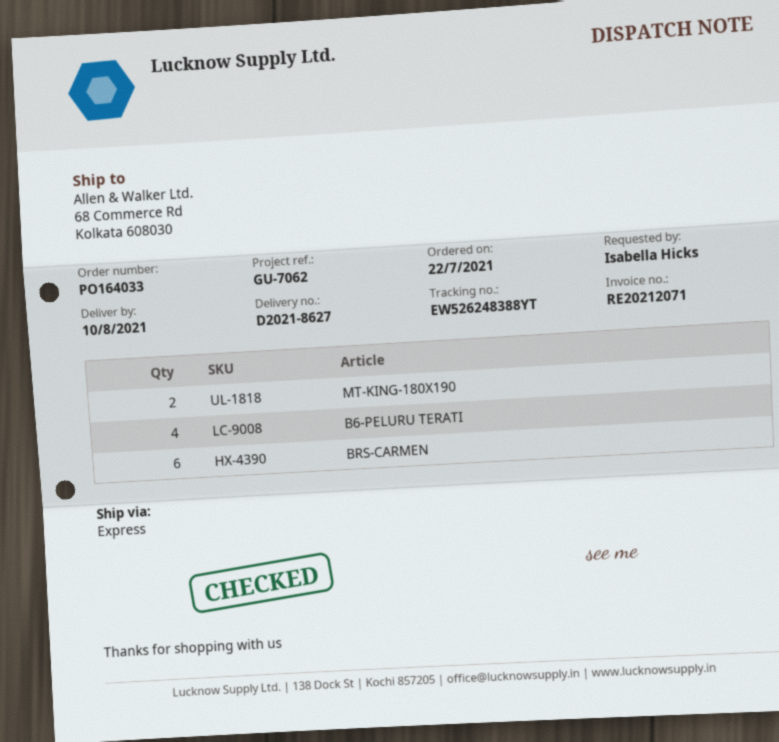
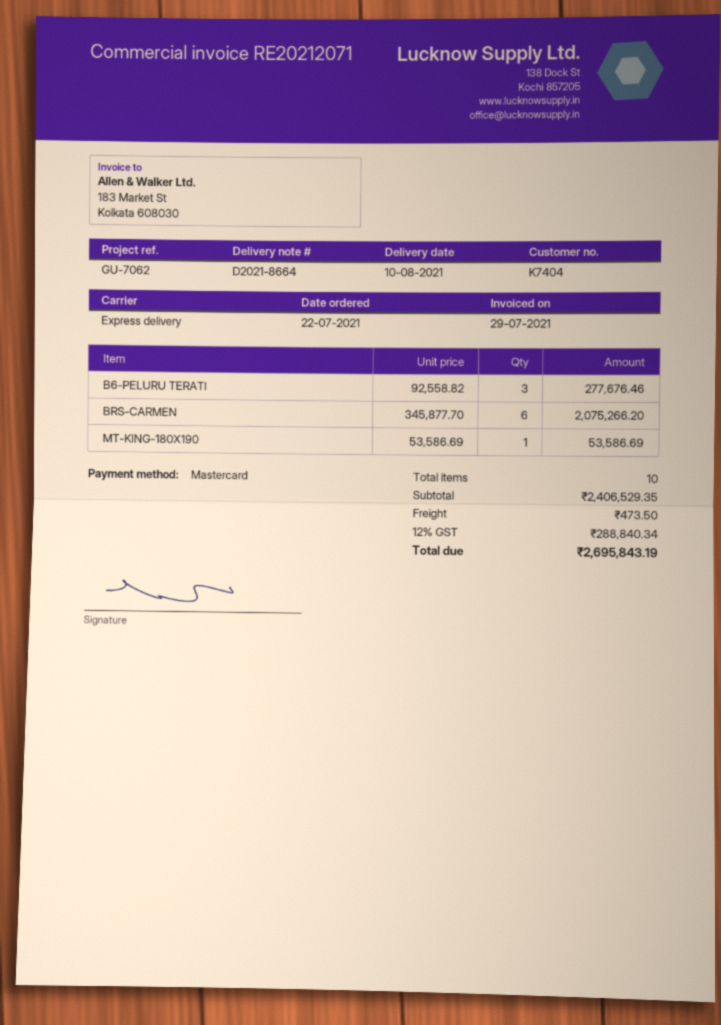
delivery note number: D2021-8627 -> D2021-8664
MT-KING-180X190: 2 -> 1
B6-PELURU TERATI: 4 -> 3

